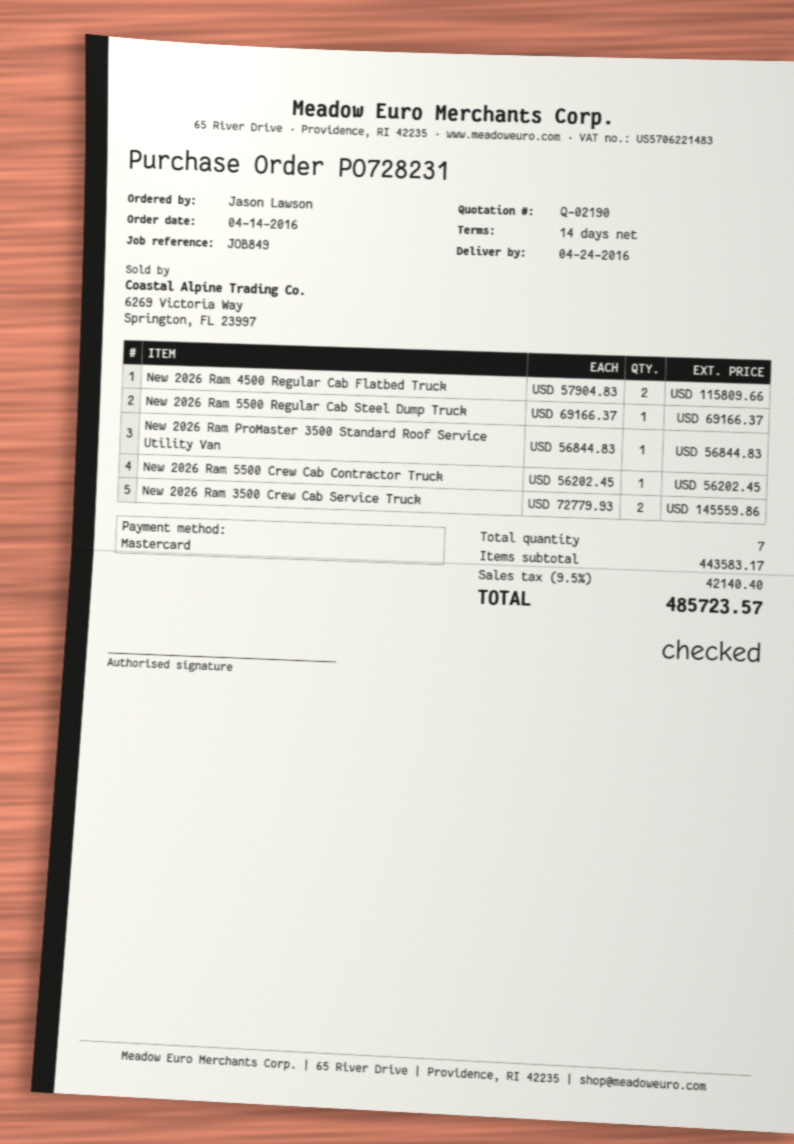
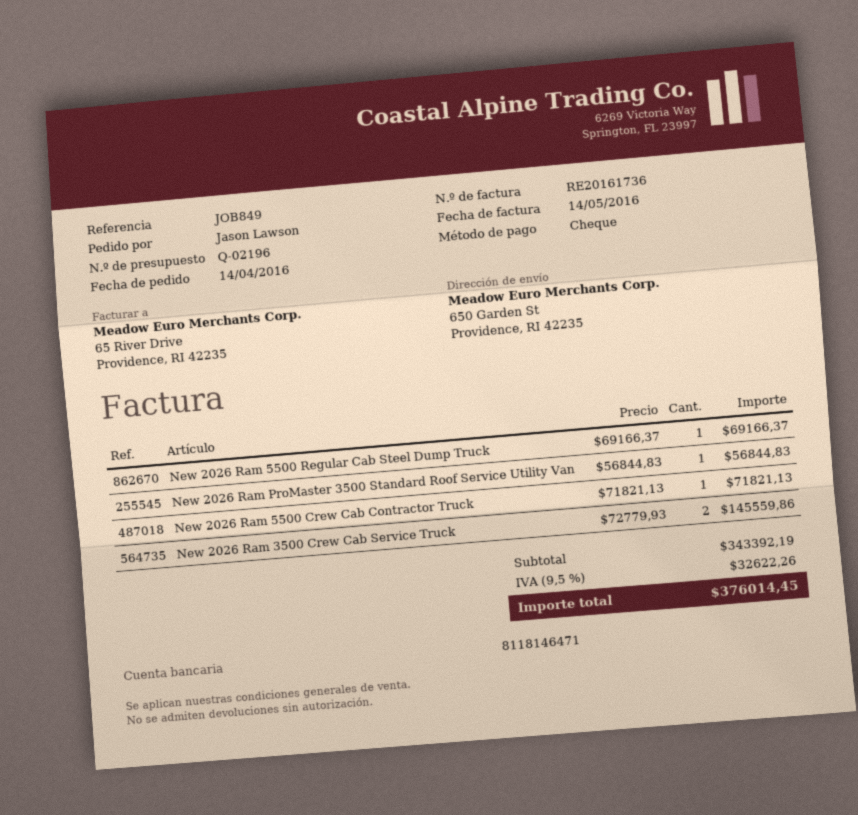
quote number: Q-02190 -> Q-02196
payment method: Mastercard -> cheque
New 2026 Ram 4500 Regular Cab Flatbed Truck: 2 x 57904.83 = 115809.66 -> none
New 2026 Ram 5500 Crew Cab Contractor Truck: 1 x 56202.45 = 56202.45 -> 1 x 71821.13 = 71821.13
subtotal: 443583.17 -> 343392.19
tax: 9.5% = 42140.40 -> 9.5% = 32622.26
total: 485723.57 -> 376014.45

